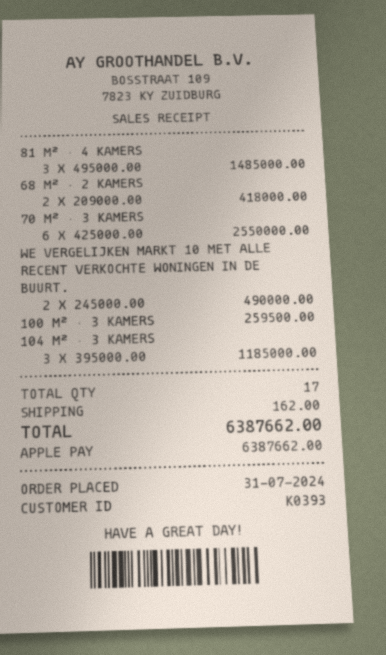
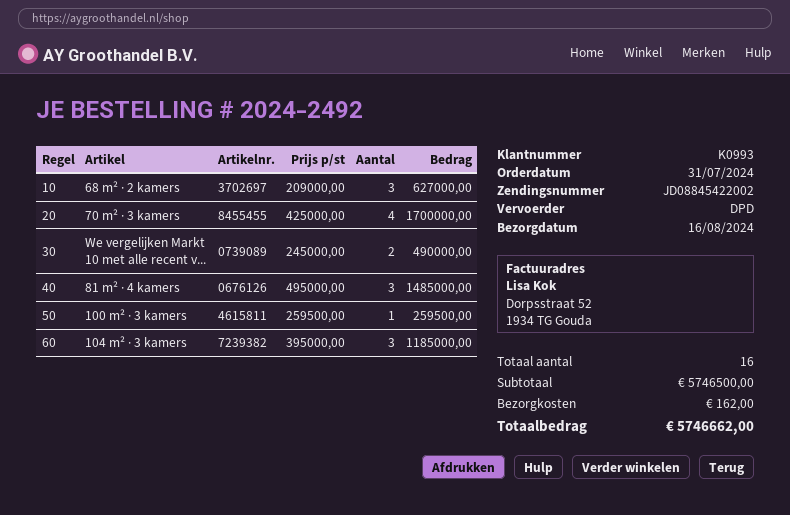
customer number: K0393 -> K0993
68 M² · 2 KAMERS: 2 x 209000.00 = 418000.00 -> 3 x 209000.00 = 627000.00
70 M² · 3 KAMERS: 6 x 425000.00 = 2550000.00 -> 4 x 425000.00 = 1700000.00
total quantity: 17 -> 16
total: 6387662.00 -> 5746662.00

